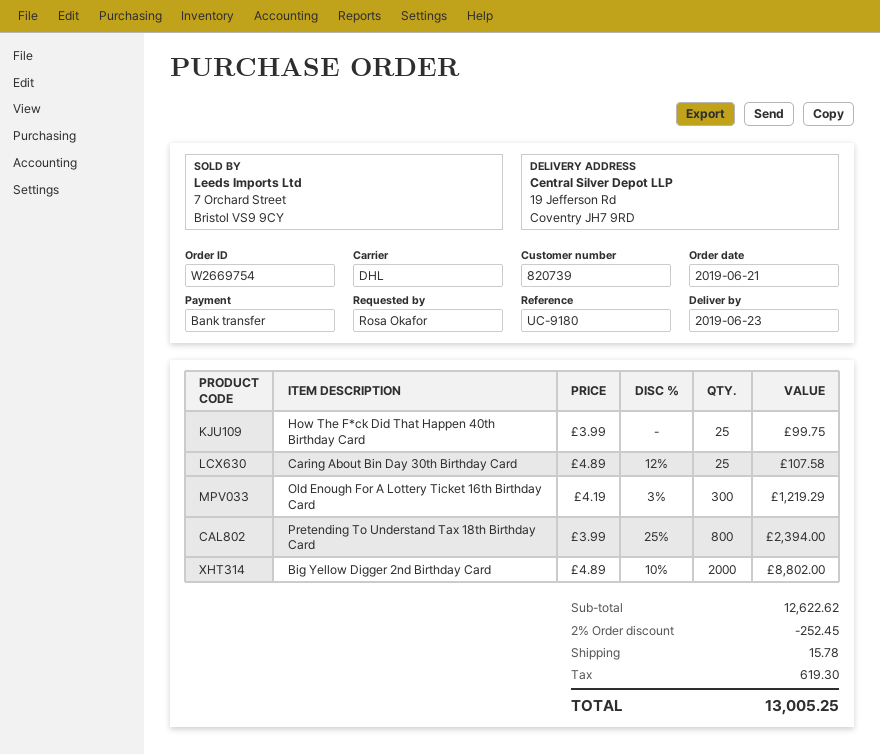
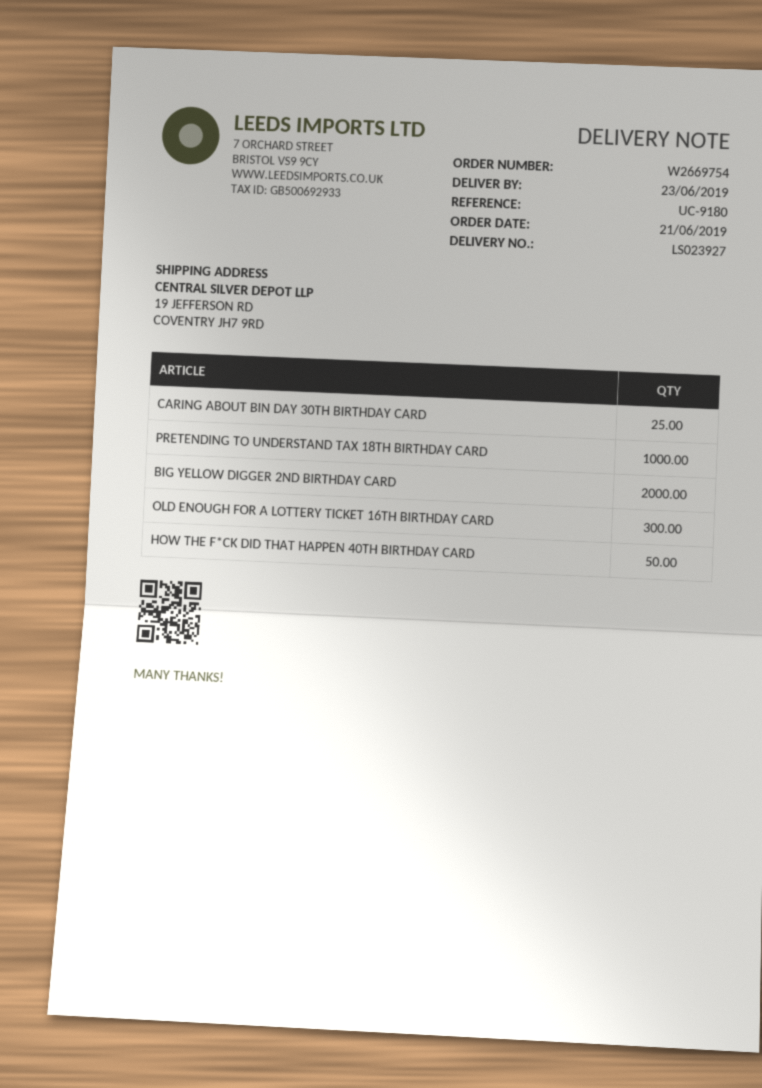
How The F*ck Did That Happen 40th Birthday Card: 25 -> 50
Pretending To Understand Tax 18th Birthday Card: 800 -> 1000

